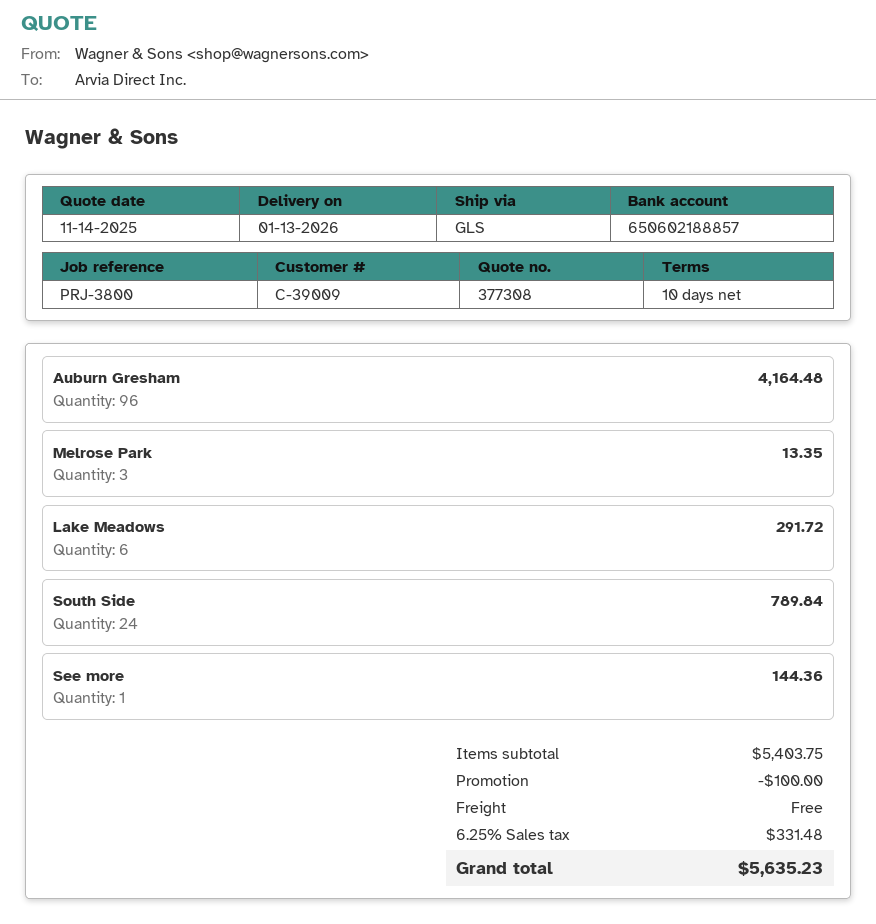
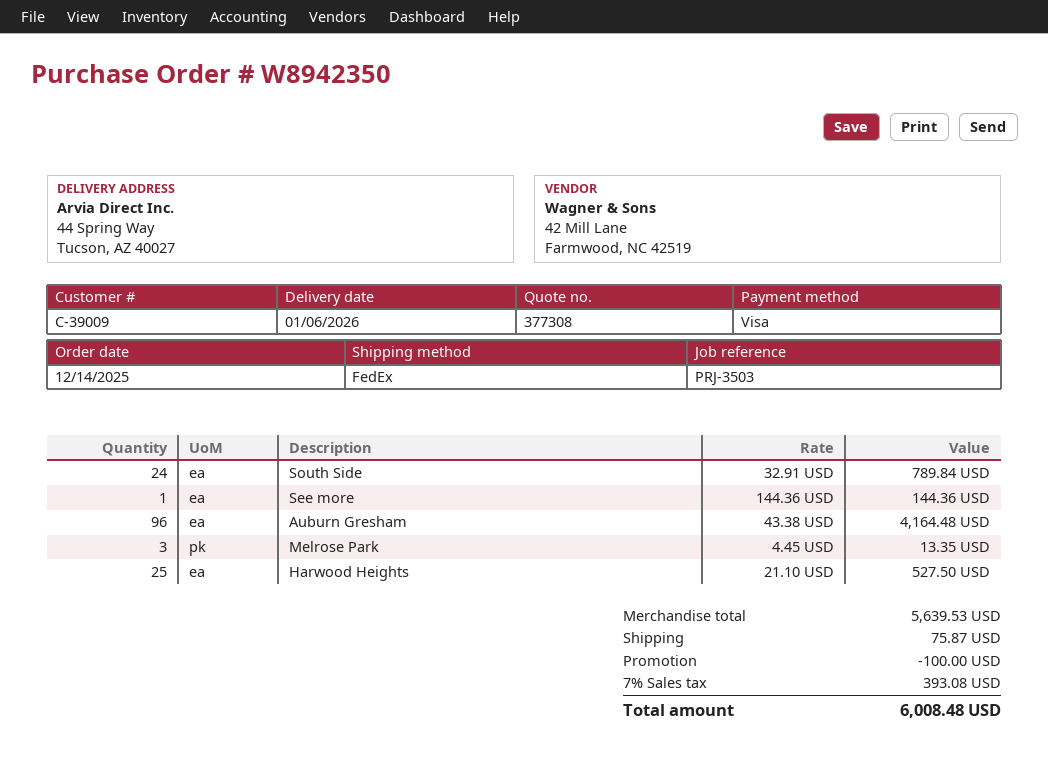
delivery date: 2026-01-13 -> 2026-01-06
reference: PRJ-3800 -> PRJ-3503
shipping method: GLS -> FedEx
Lake Meadows: 6 for 291.72 -> none
Harwood Heights: none -> 25 for 527.50
subtotal: 5403.75 -> 5639.53
shipping: 0.00 -> 75.87
tax: 6.25% = 331.48 -> 7% = 393.08
total: 5635.23 -> 6008.48

